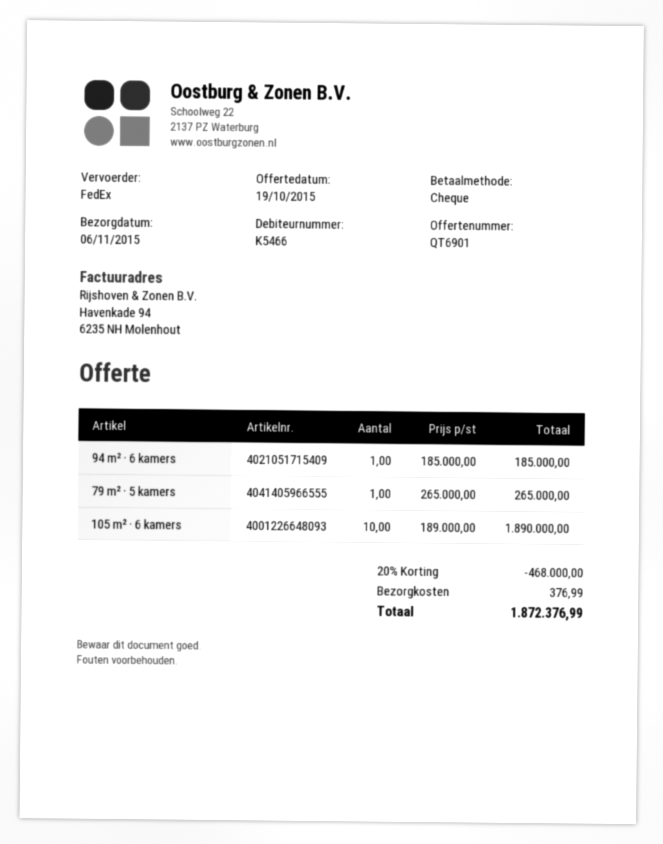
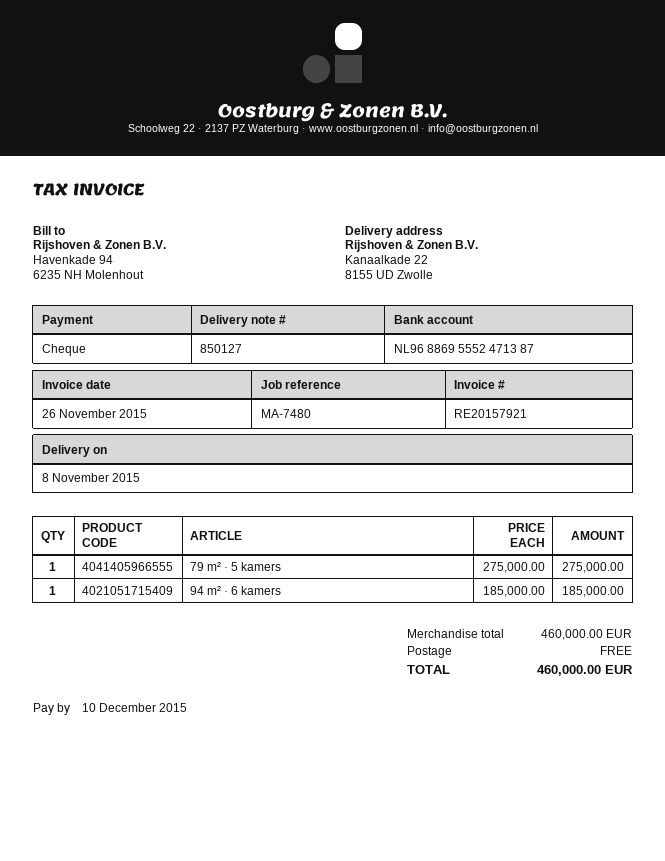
delivery date: 2015-11-06 -> 2015-11-08
79 m² · 5 kamers: 1 x 265000.00 = 265000.00 -> 1 x 275000.00 = 275000.00
105 m² · 6 kamers: 10 x 189000.00 = 1890000.00 -> none
discount: 20% = 468000.00 -> none
shipping: 376.99 -> 0.00
total: 1872376.99 -> 460000.00

